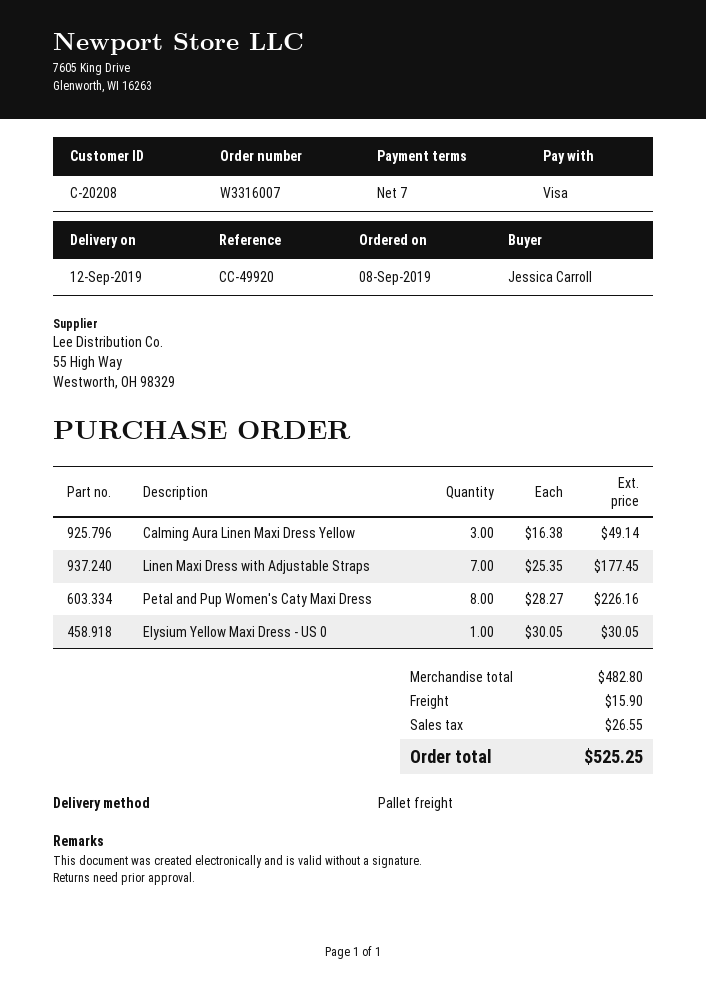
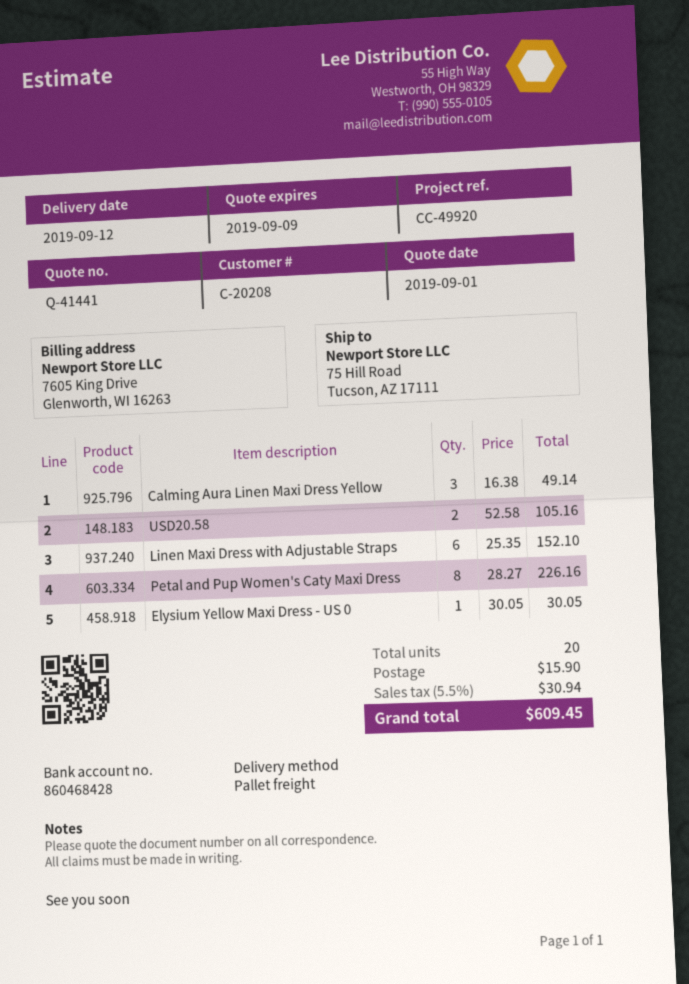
Linen Maxi Dress with Adjustable Straps: 7 x 25.35 = 177.45 -> 6 x 25.35 = 152.10
USD20.58: none -> 2 x 52.58 = 105.16
tax: 26.55 -> 30.94
total: 525.25 -> 609.45

